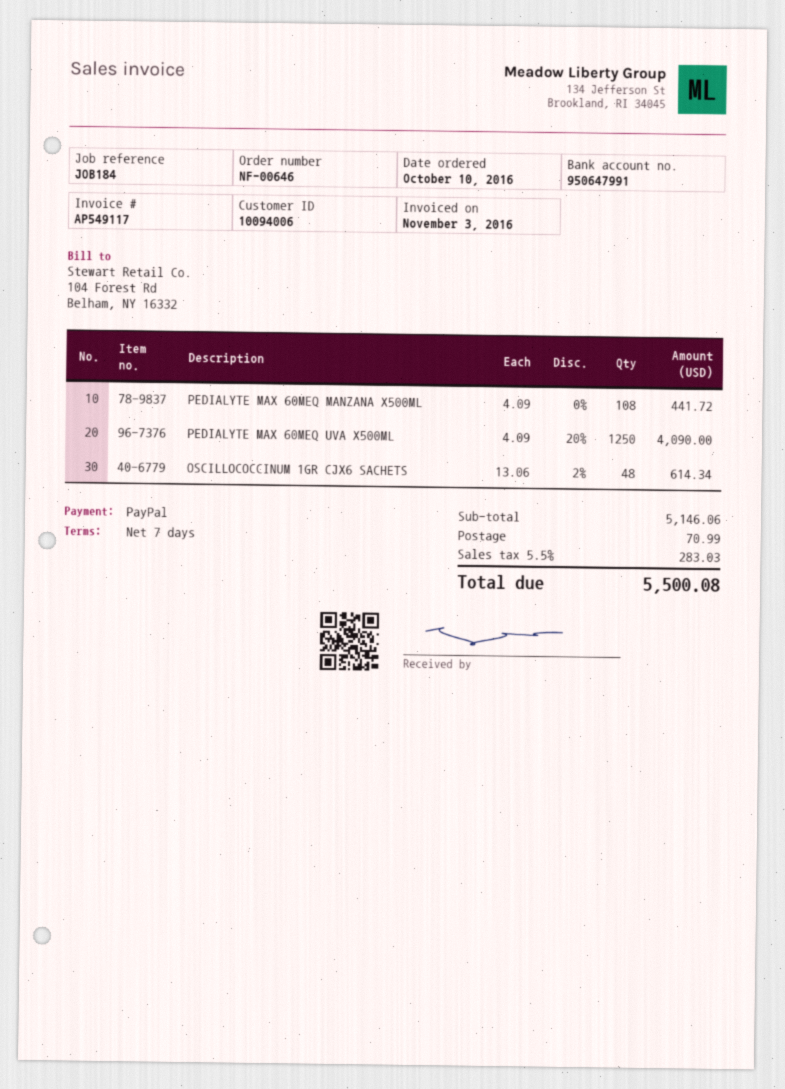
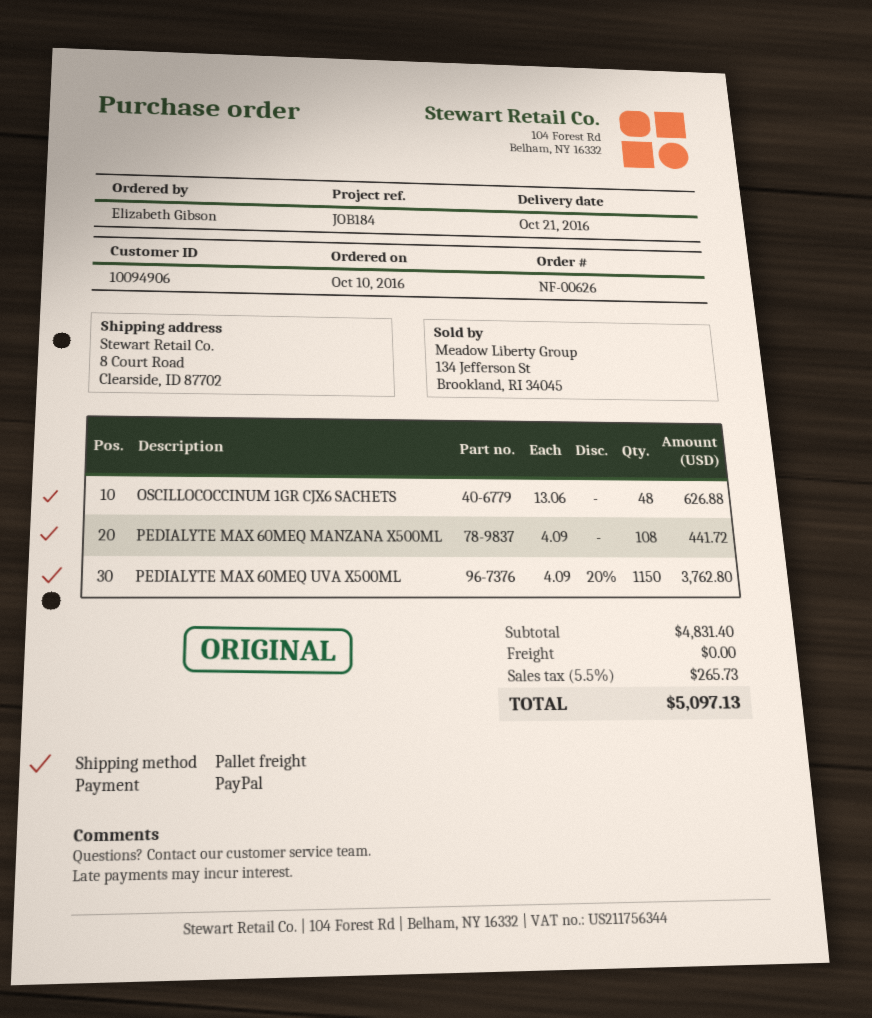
order number: NF-00646 -> NF-00626
customer number: 10094006 -> 10094906
PEDIALYTE MAX 60MEQ UVA X500ML: 1250 x 4.09 - 20% = 4090.00 -> 1150 x 4.09 - 20% = 3762.80
OSCILLOCOCCINUM 1GR CJX6 SACHETS: 48 x 13.06 - 2% = 614.34 -> 48 x 13.06 = 626.88
subtotal: 5146.06 -> 4831.40
shipping: 70.99 -> 0.00
tax: 5.5% = 283.03 -> 5.5% = 265.73
total: 5500.08 -> 5097.13

